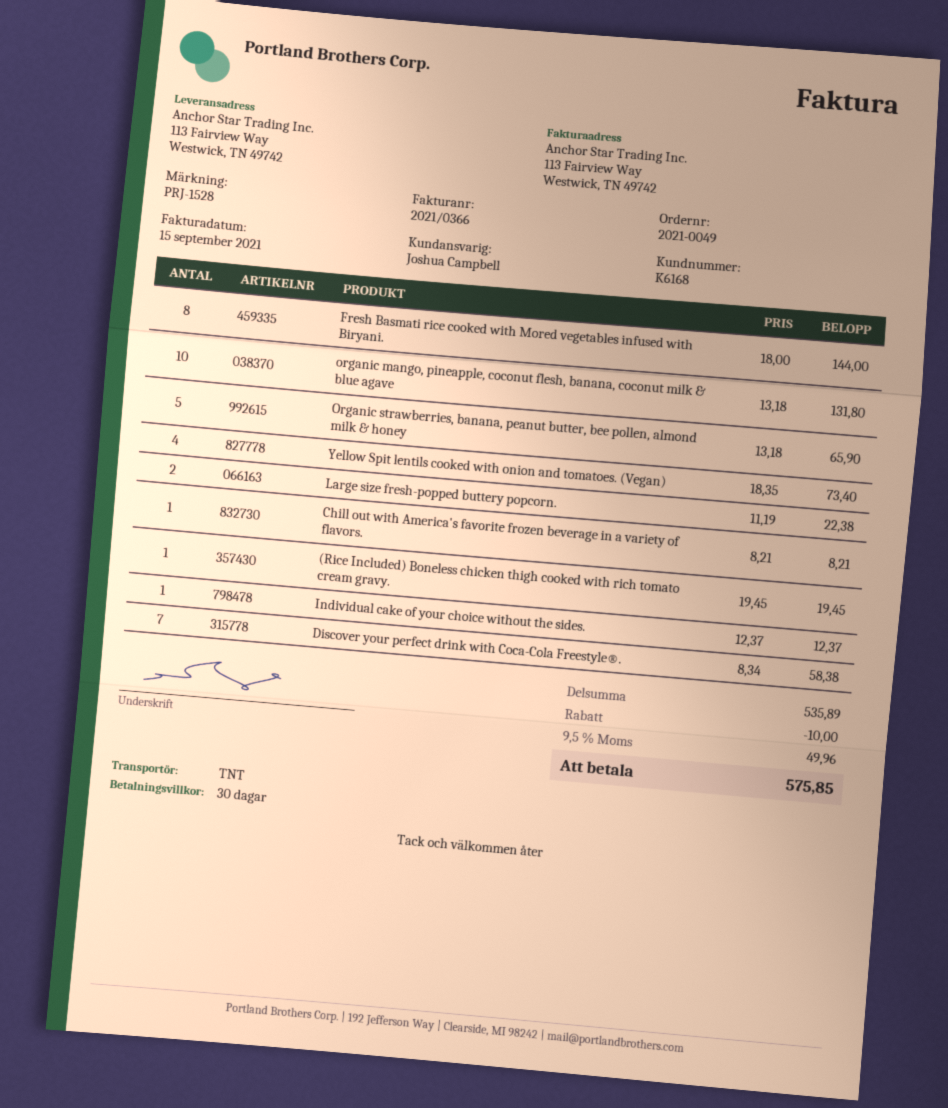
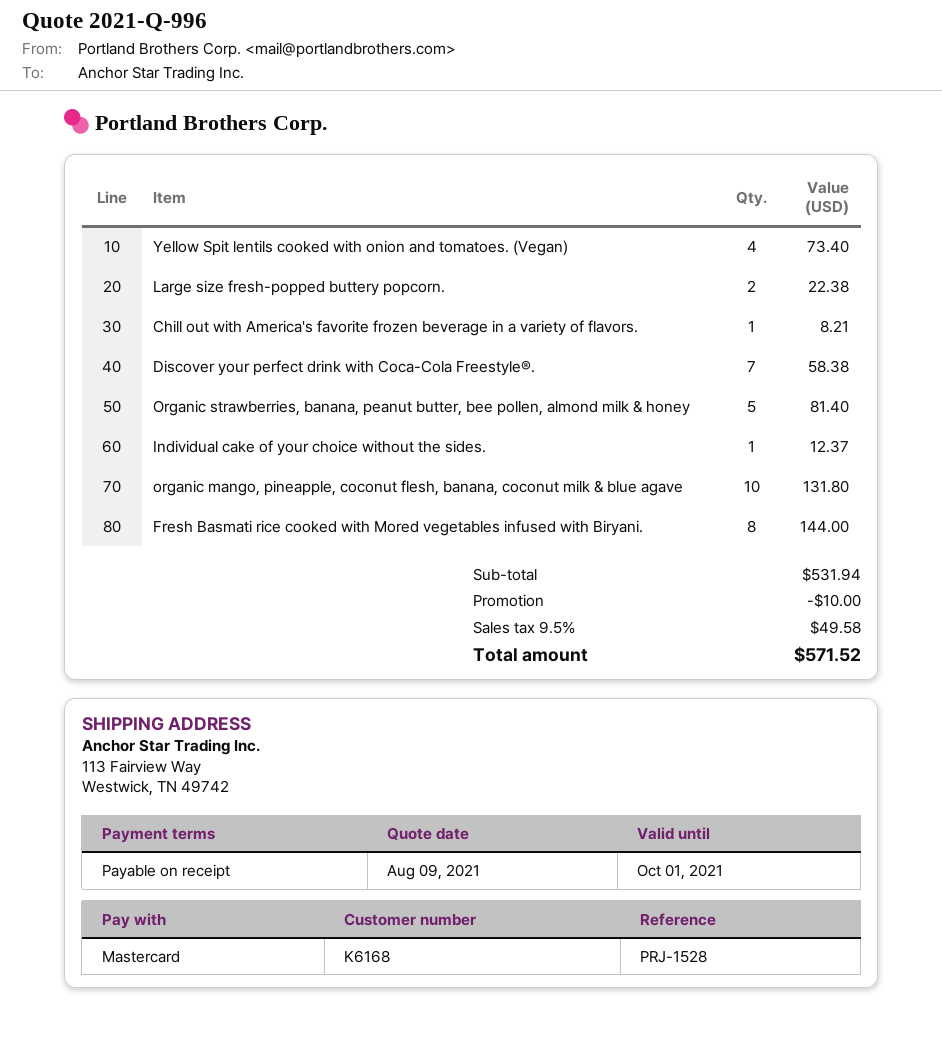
payment terms: 30 days -> on receipt
Organic strawberries, banana, peanut butter, bee pollen, almond milk & honey: 5 for 65.90 -> 5 for 81.40
(Rice Included) Boneless chicken thigh cooked with rich tomato cream gravy.: 1 for 19.45 -> none
subtotal: 535.89 -> 531.94
tax: 9.5% = 49.96 -> 9.5% = 49.58
total: 575.85 -> 571.52

